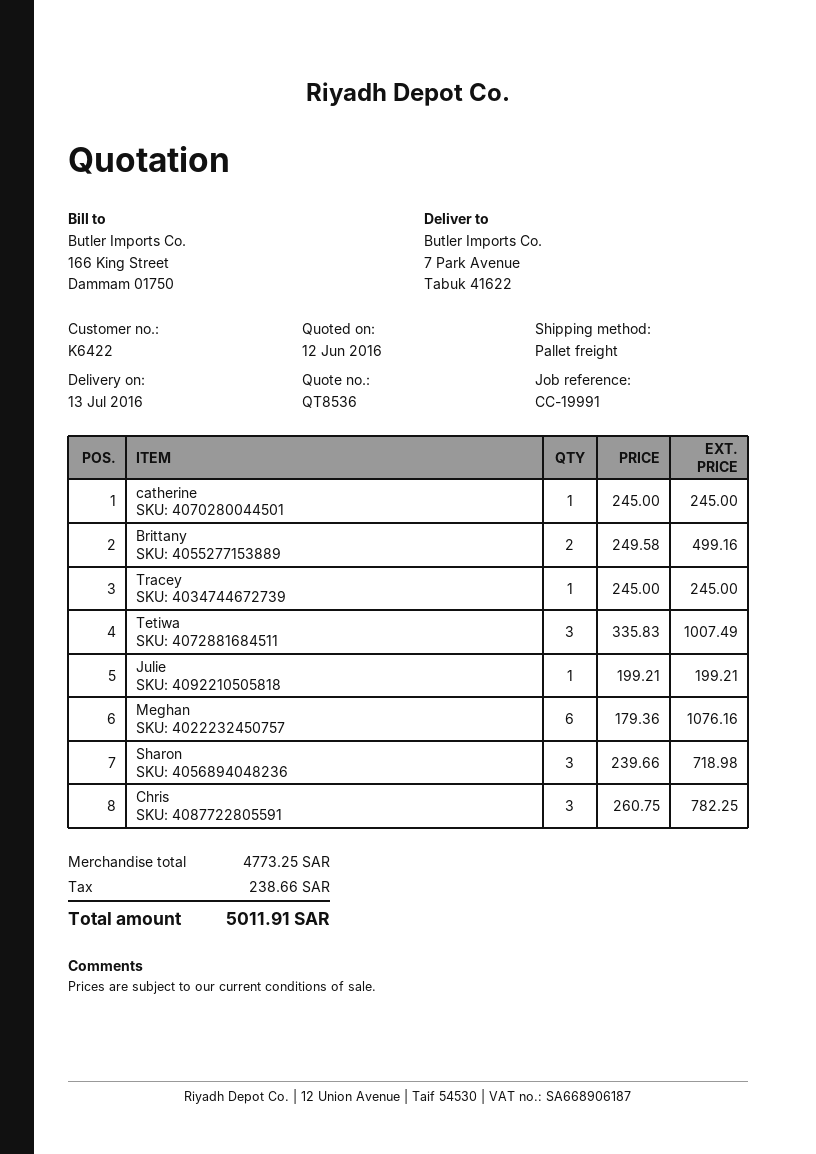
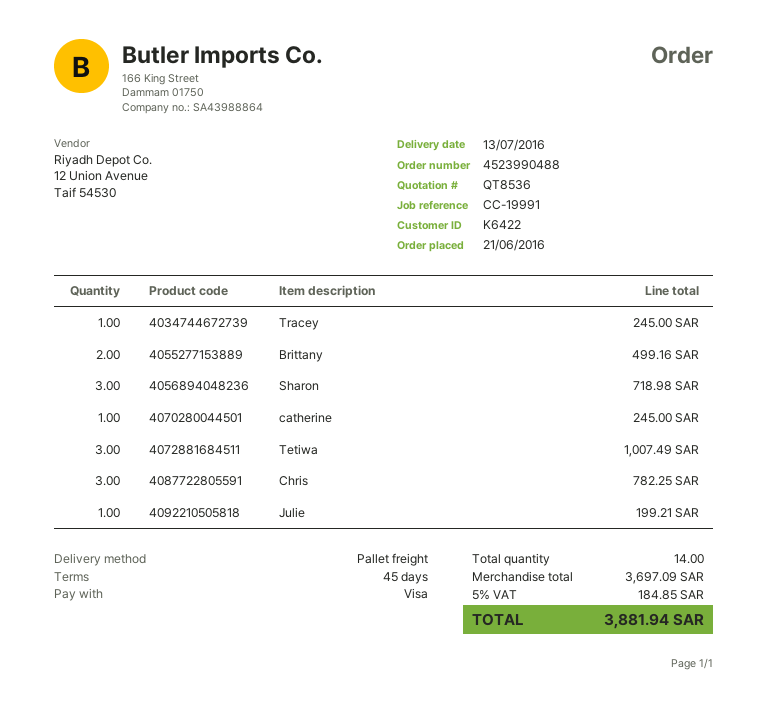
Meghan: 6 for 1076.16 -> none
subtotal: 4773.25 -> 3697.09
tax: 238.66 -> 184.85
total: 5011.91 -> 3881.94

